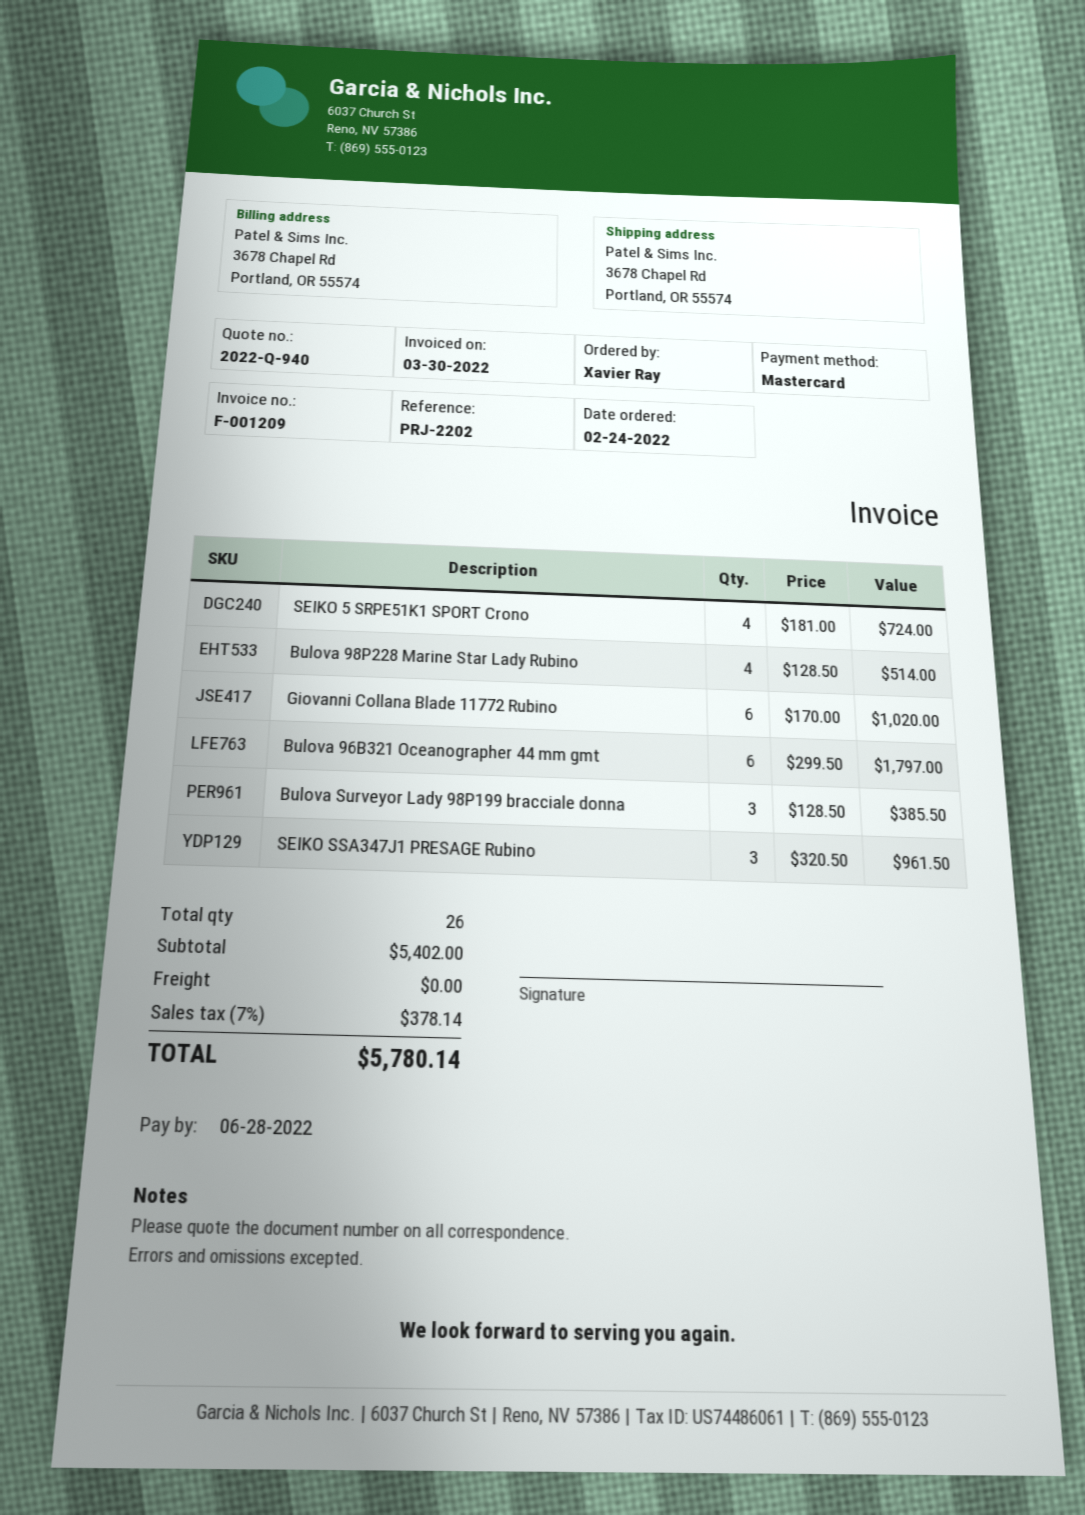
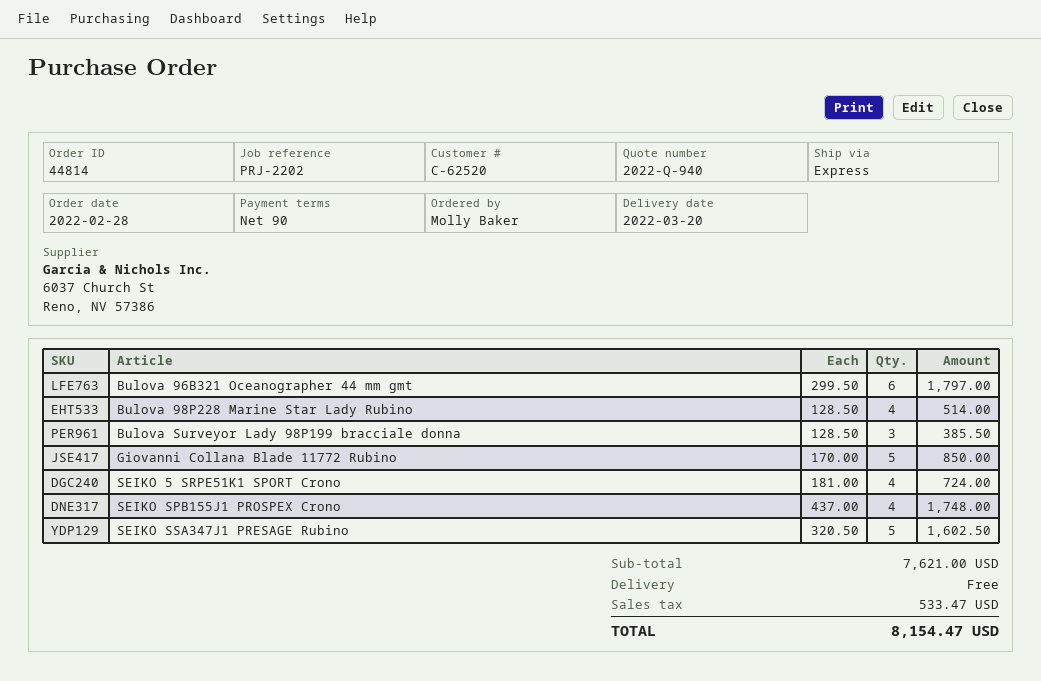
order date: 2022-02-24 -> 2022-02-28
ordered by: Xavier Ray -> Molly Baker
Giovanni Collana Blade 11772 Rubino: 6 x 170.00 = 1020.00 -> 5 x 170.00 = 850.00
SEIKO SSA347J1 PRESAGE Rubino: 3 x 320.50 = 961.50 -> 5 x 320.50 = 1602.50
SEIKO SPB155J1 PROSPEX Crono: none -> 4 x 437.00 = 1748.00
subtotal: 5402.00 -> 7621.00
tax: 378.14 -> 533.47
total: 5780.14 -> 8154.47

